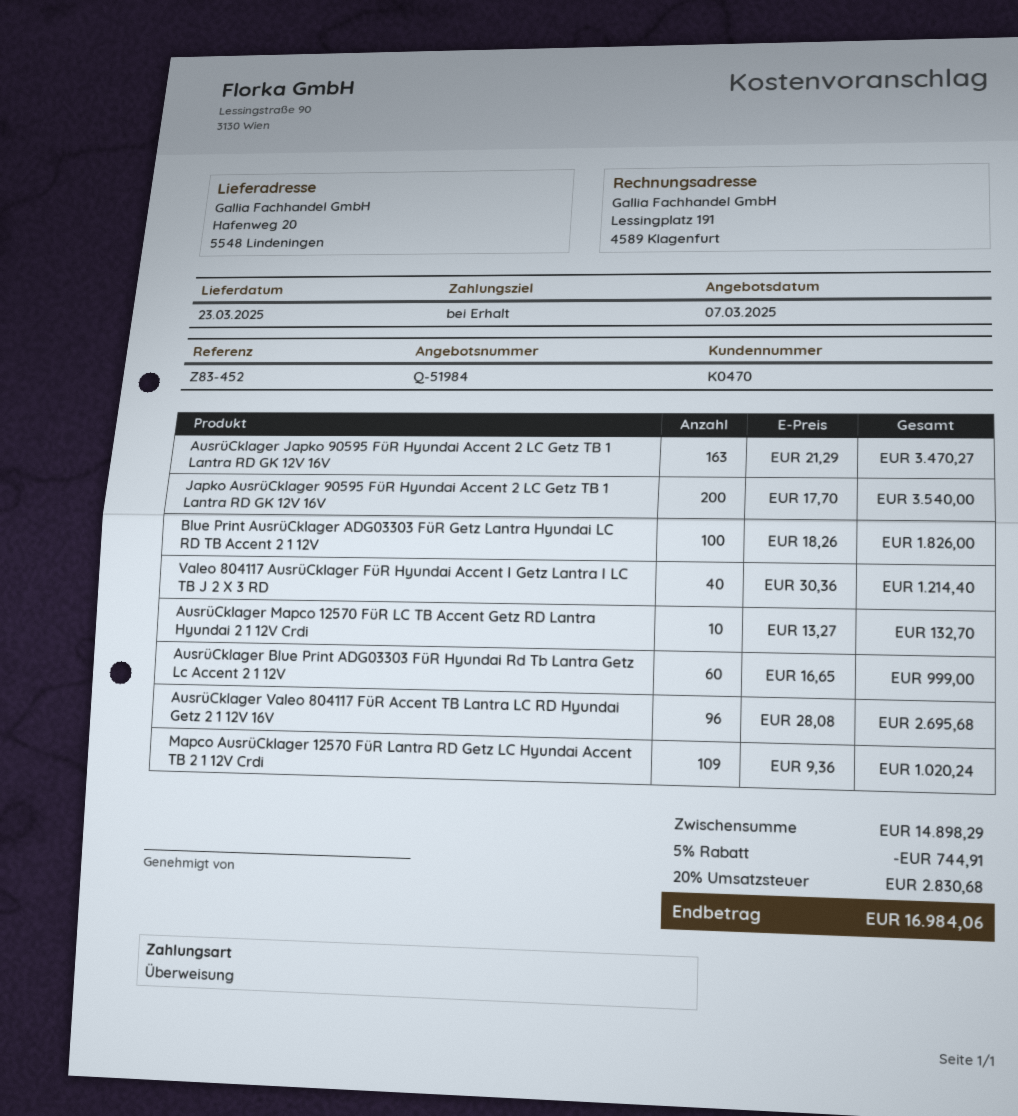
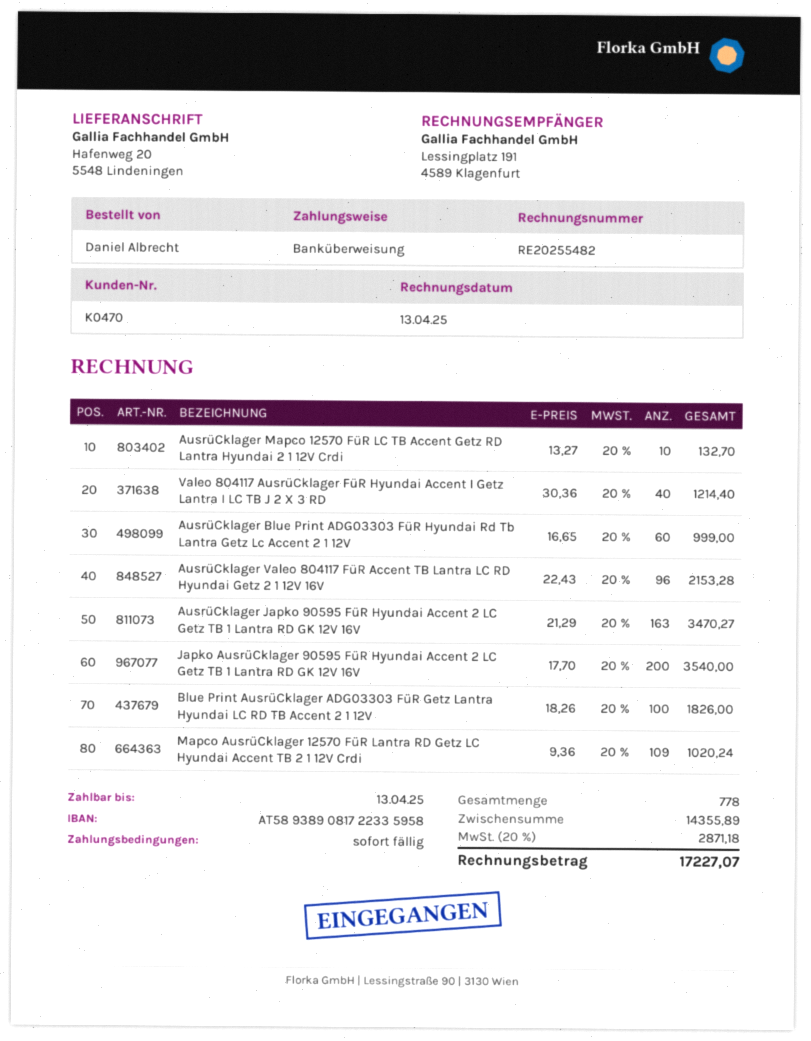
AusrüCklager Valeo 804117 FüR Accent TB Lantra LC RD Hyundai Getz 2 1 12V 16V: 96 x 28.08 = 2695.68 -> 96 x 22.43 = 2153.28
subtotal: 14898.29 -> 14355.89
discount: 5% = 744.91 -> none
tax: 20% = 2830.68 -> 20% = 2871.18
total: 16984.06 -> 17227.07

